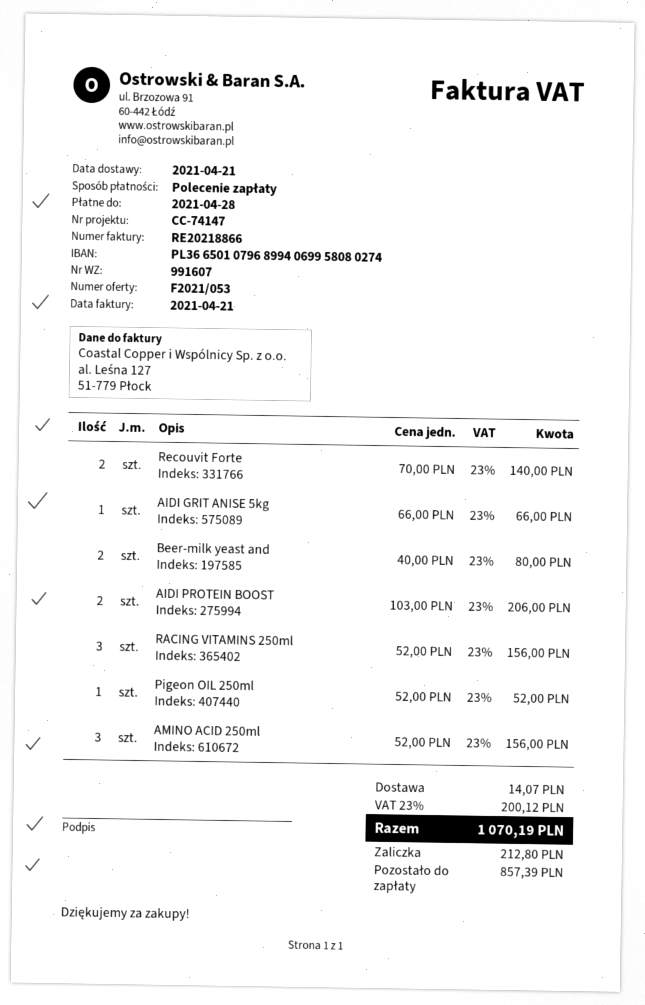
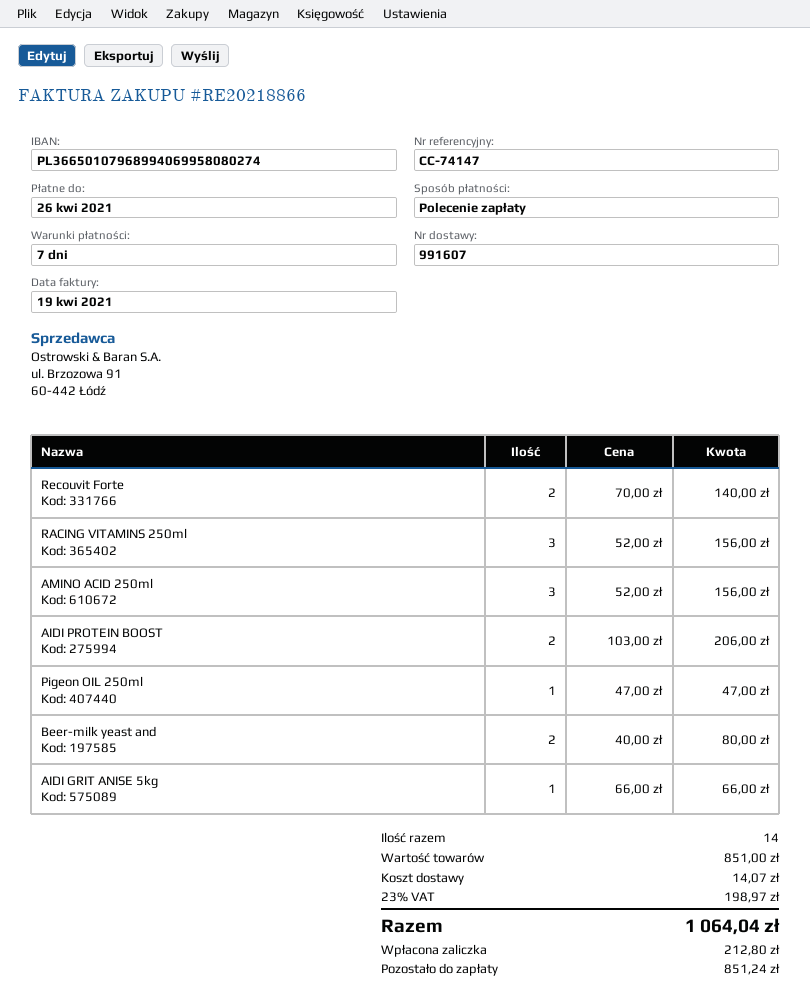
invoice date: 2021-04-21 -> 2021-04-19
due date: 2021-04-28 -> 2021-04-26
Pigeon OIL 250ml: 1 x 52.00 = 52.00 -> 1 x 47.00 = 47.00
tax: 23% = 200.12 -> 23% = 198.97
total: 1070.19 -> 1064.04
balance: 857.39 -> 851.24

